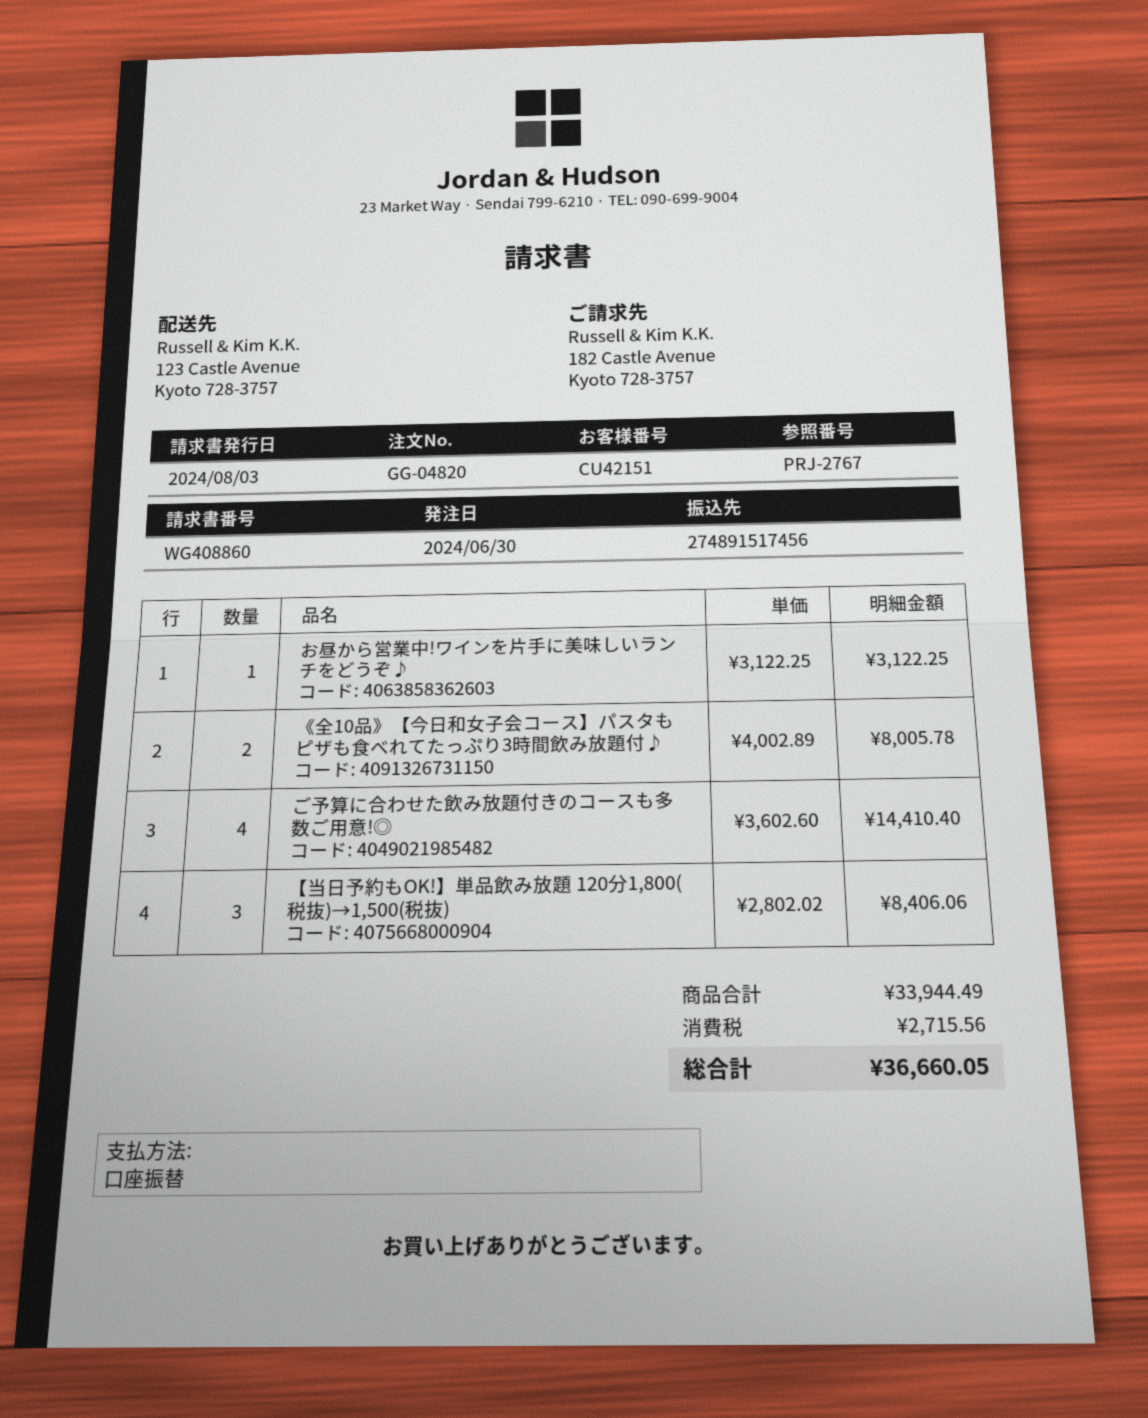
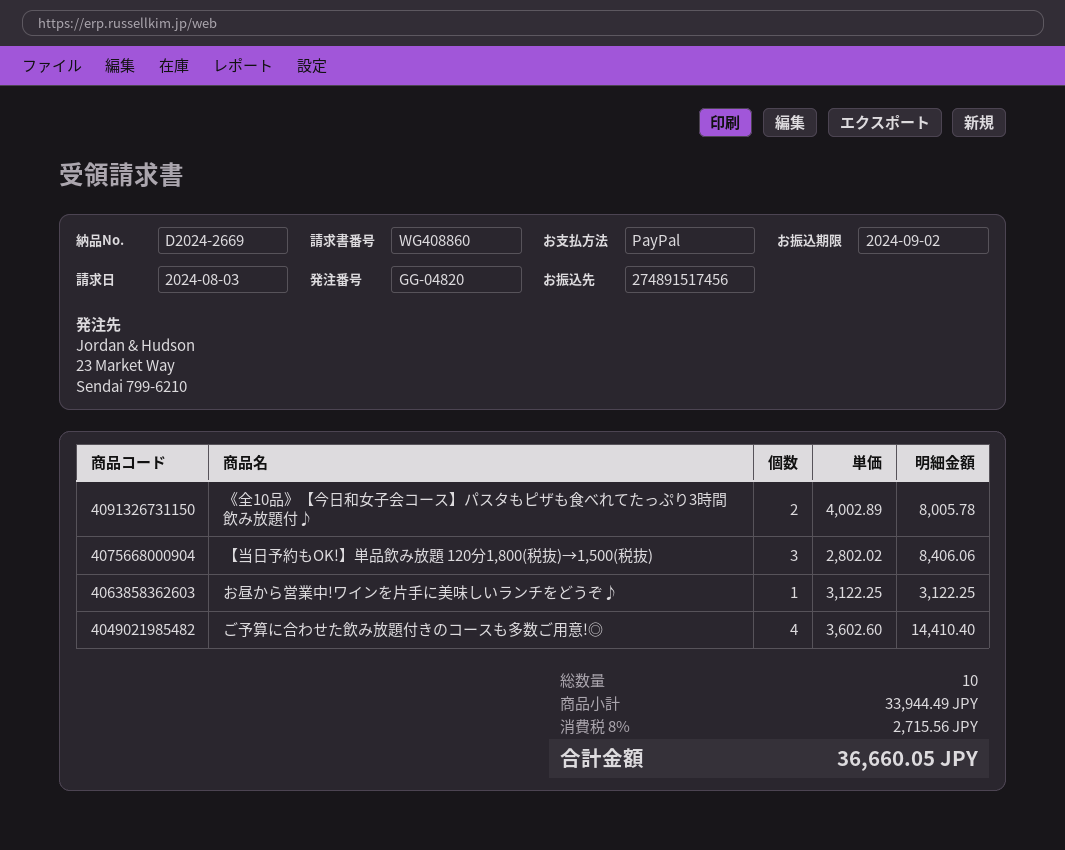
payment method: direct debit -> PayPal

